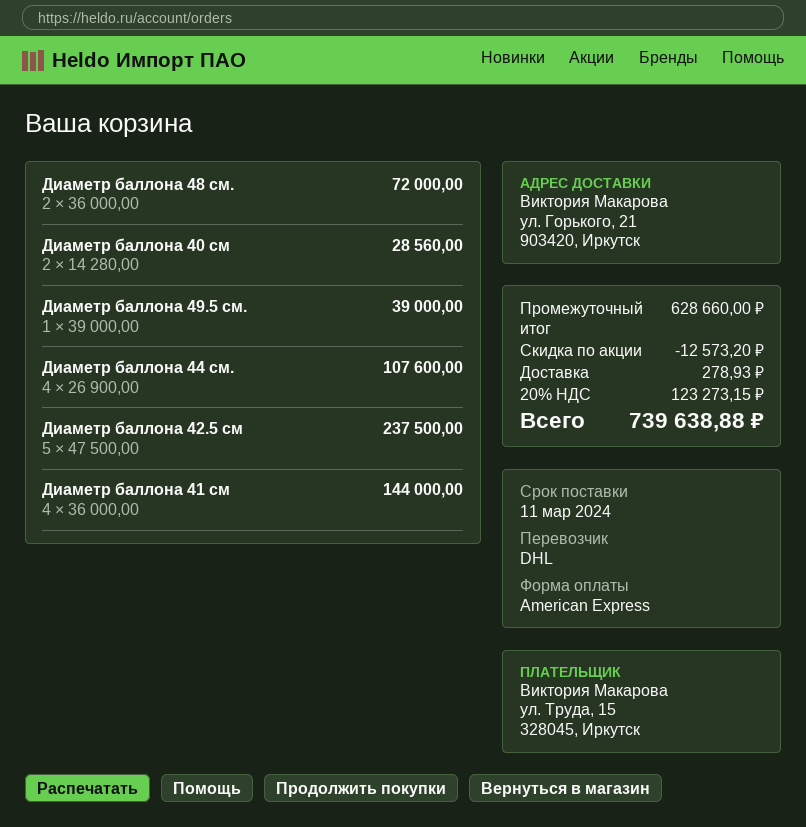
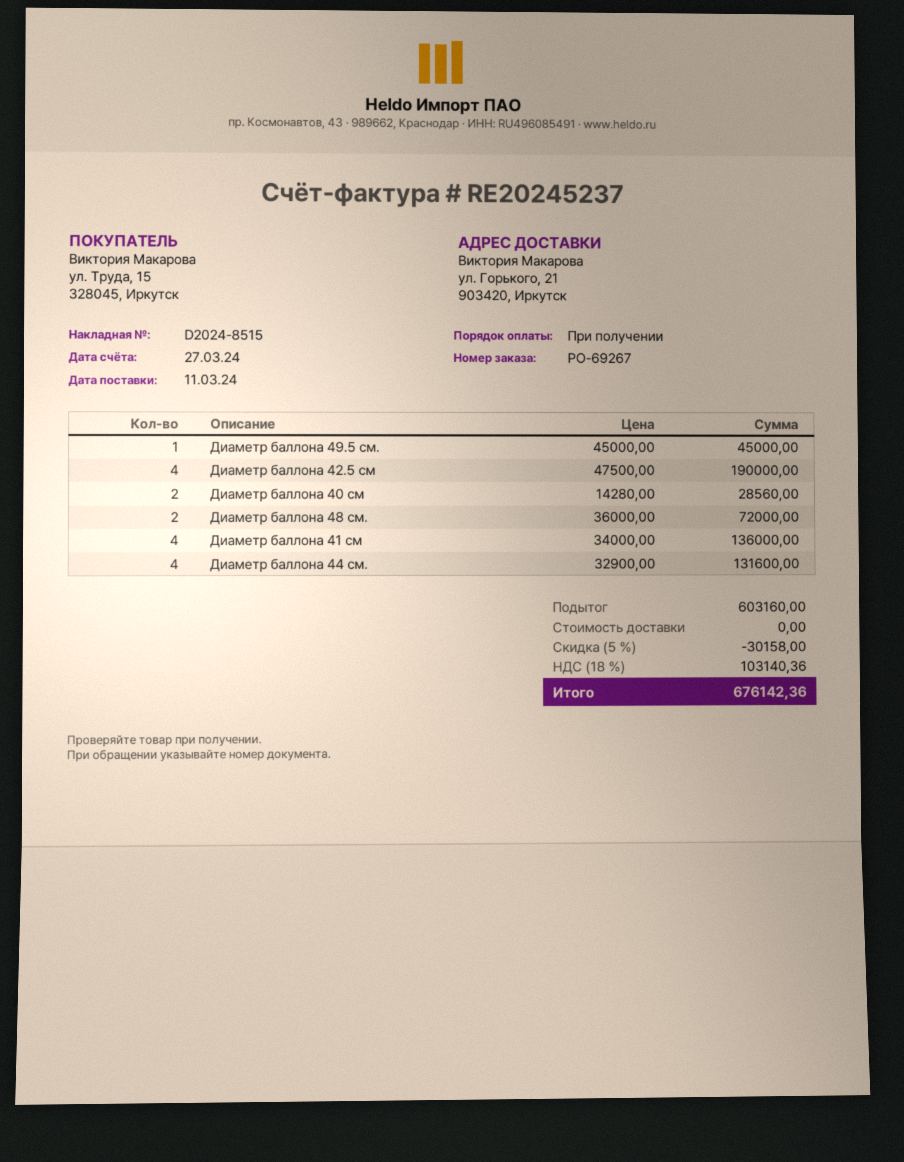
Диаметр баллона 49.5 см.: 1 x 39000.00 = 39000.00 -> 1 x 45000.00 = 45000.00
Диаметр баллона 44 см.: 4 x 26900.00 = 107600.00 -> 4 x 32900.00 = 131600.00
Диаметр баллона 42.5 см: 5 x 47500.00 = 237500.00 -> 4 x 47500.00 = 190000.00
Диаметр баллона 41 см: 4 x 36000.00 = 144000.00 -> 4 x 34000.00 = 136000.00
subtotal: 628660.00 -> 603160.00
discount: 12573.20 -> 30158.00
shipping: 278.93 -> 0.00
tax: 20% = 123273.15 -> 18% = 103140.36
total: 739638.88 -> 676142.36

